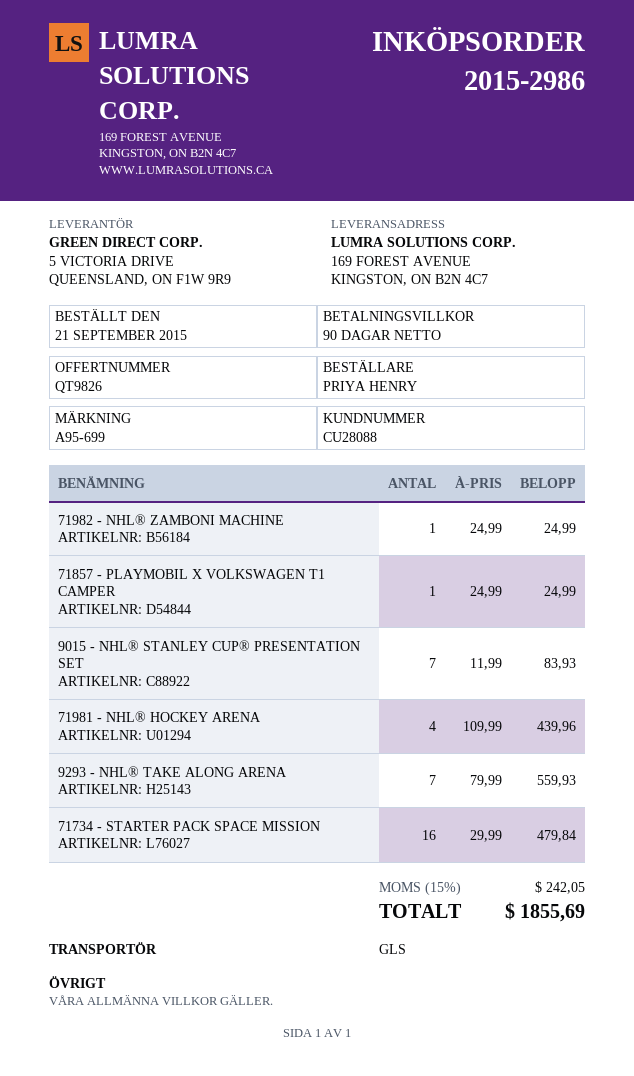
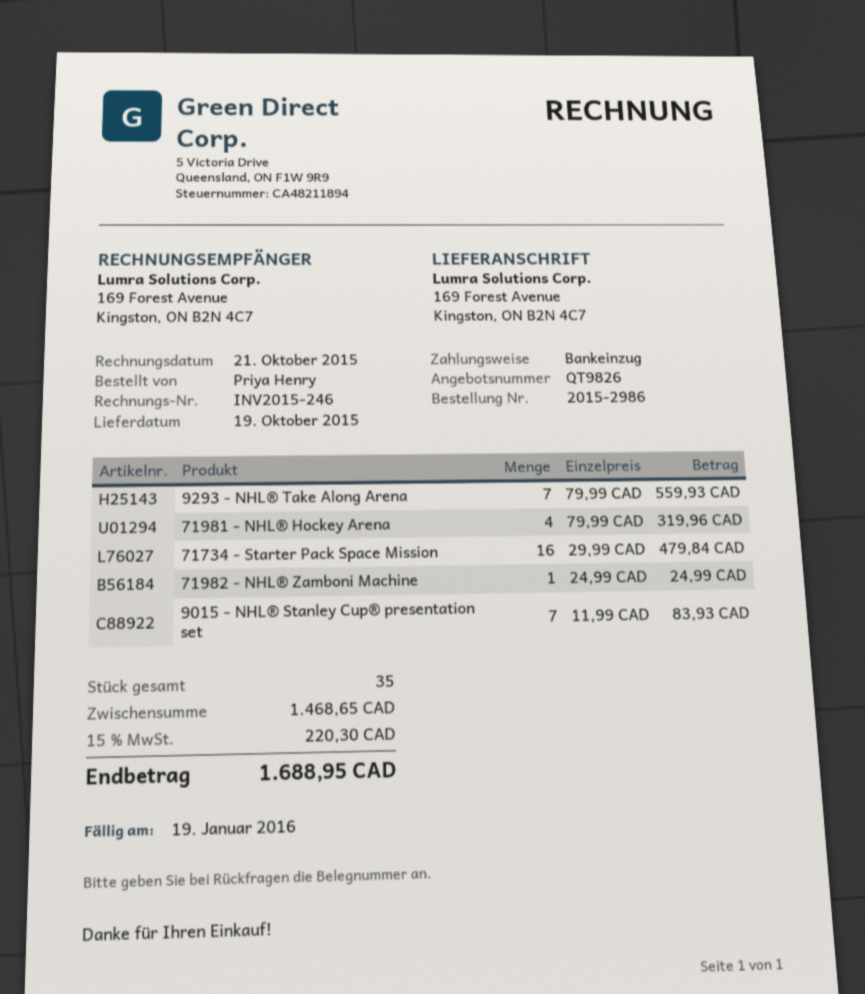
71857 - PLAYMOBIL X VOLKSWAGEN T1 CAMPER: 1 x 24.99 = 24.99 -> none
71981 - NHL® HOCKEY ARENA: 4 x 109.99 = 439.96 -> 4 x 79.99 = 319.96
tax: 15% = 242.05 -> 15% = 220.30
total: 1855.69 -> 1688.95

